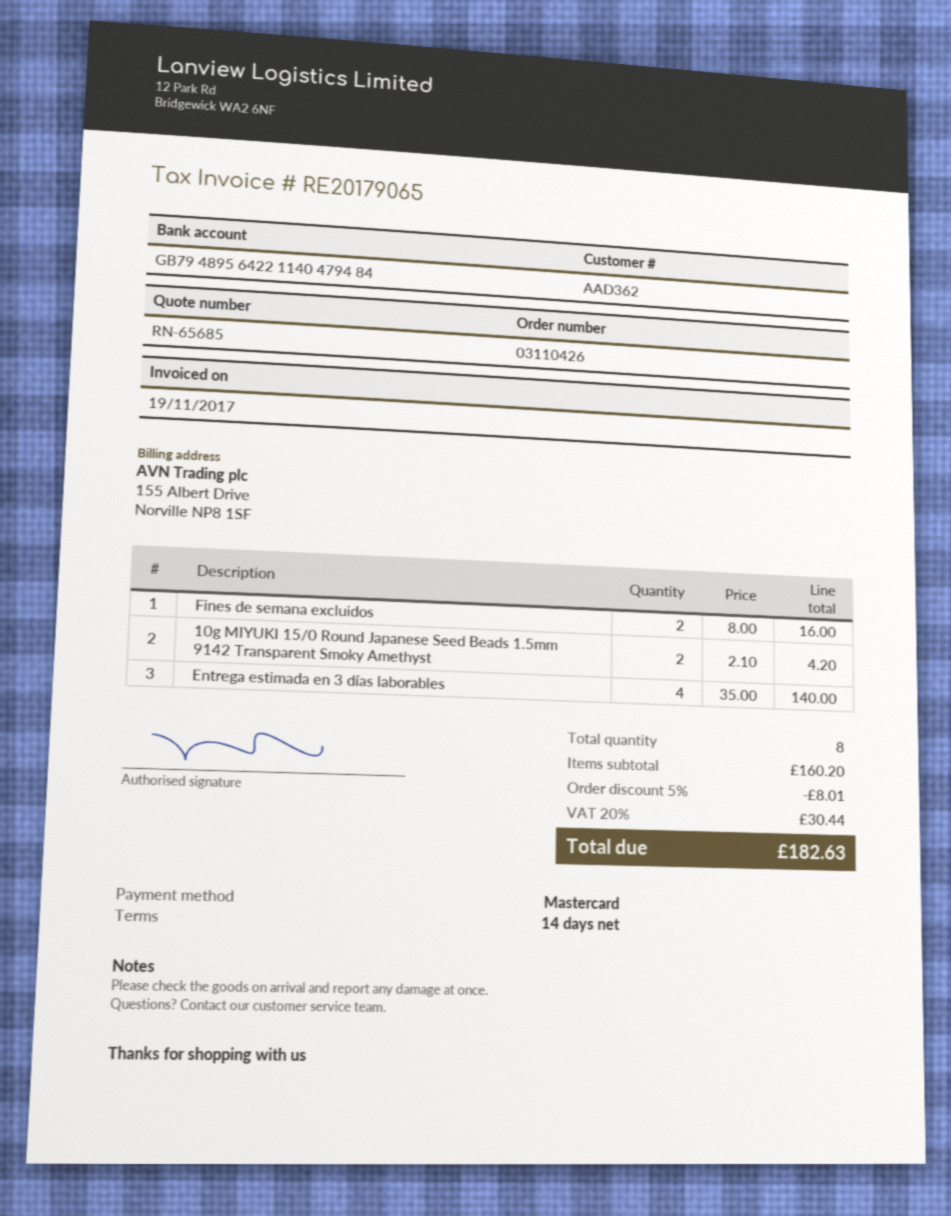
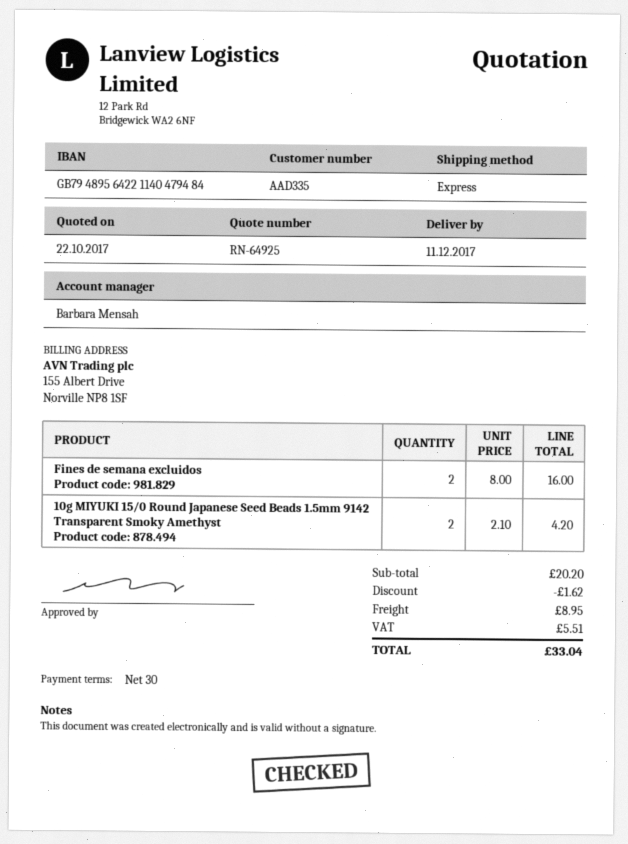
quote number: RN-65685 -> RN-64925
payment terms: 14 days -> 30 days
customer number: AAD362 -> AAD335
Entrega estimada en 3 días laborables: 4 x 35.00 = 140.00 -> none
subtotal: 160.20 -> 20.20
discount: 8.01 -> 1.62
shipping: none -> 8.95
tax: 30.44 -> 5.51
total: 182.63 -> 33.04

